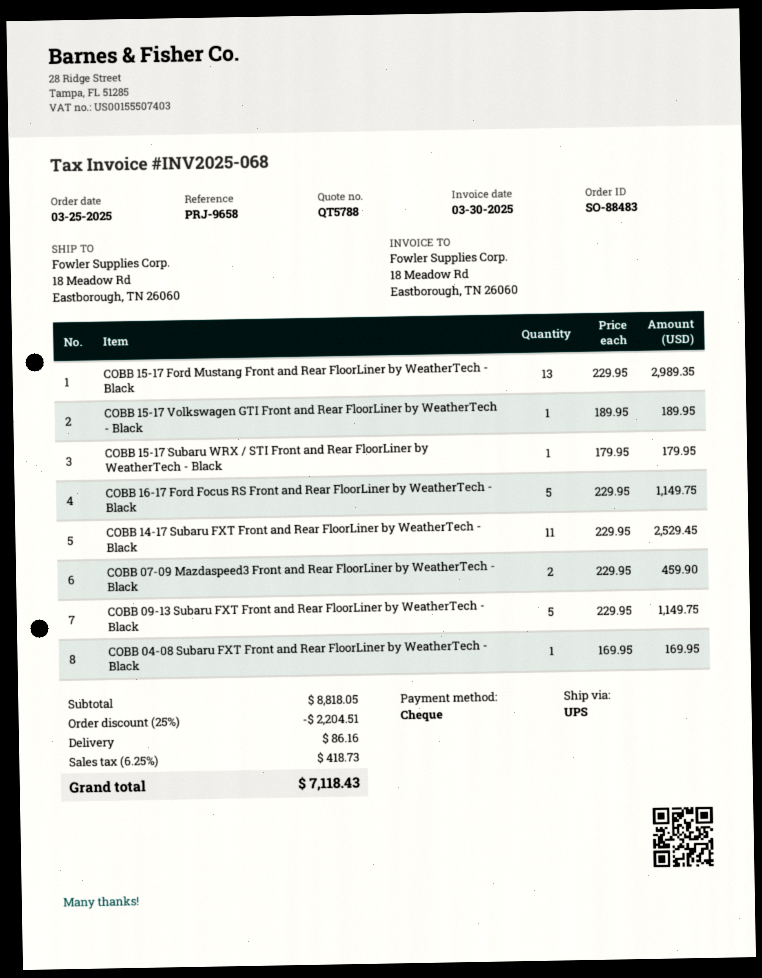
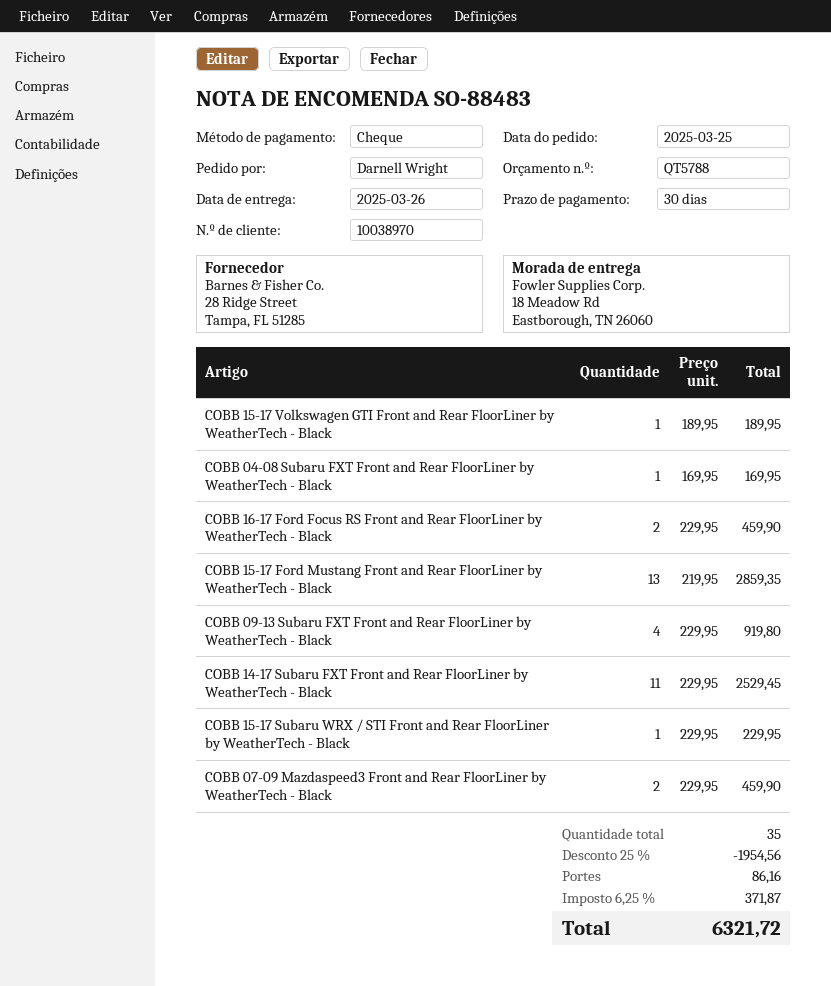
COBB 15-17 Ford Mustang Front and Rear FloorLiner by WeatherTech - Black: 13 x 229.95 = 2989.35 -> 13 x 219.95 = 2859.35
COBB 15-17 Subaru WRX / STI Front and Rear FloorLiner by WeatherTech - Black: 1 x 179.95 = 179.95 -> 1 x 229.95 = 229.95
COBB 16-17 Ford Focus RS Front and Rear FloorLiner by WeatherTech - Black: 5 x 229.95 = 1149.75 -> 2 x 229.95 = 459.90
COBB 09-13 Subaru FXT Front and Rear FloorLiner by WeatherTech - Black: 5 x 229.95 = 1149.75 -> 4 x 229.95 = 919.80
discount: 25% = 2204.51 -> 25% = 1954.56
tax: 6.25% = 418.73 -> 6.25% = 371.87
total: 7118.43 -> 6321.72

